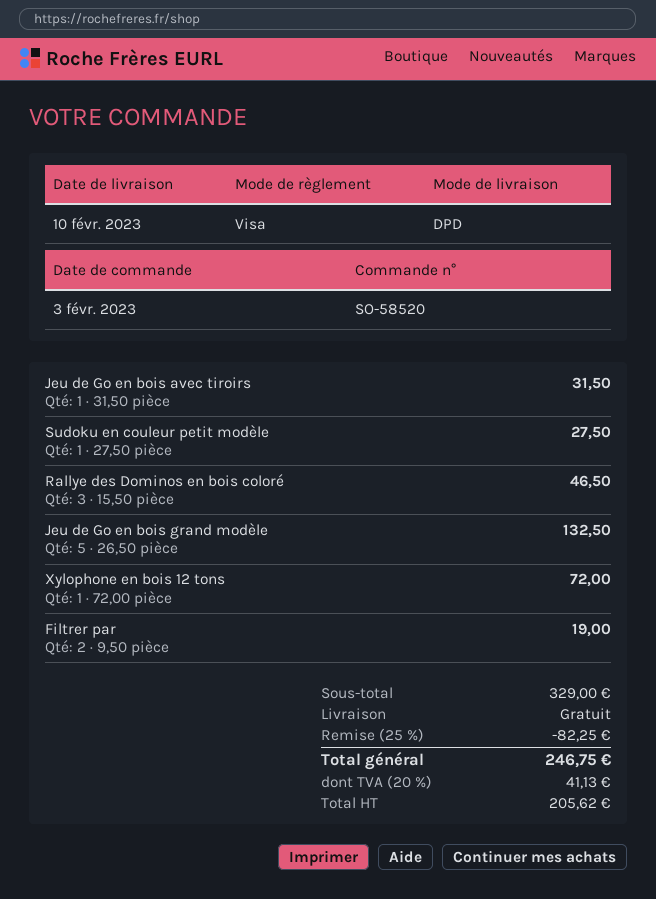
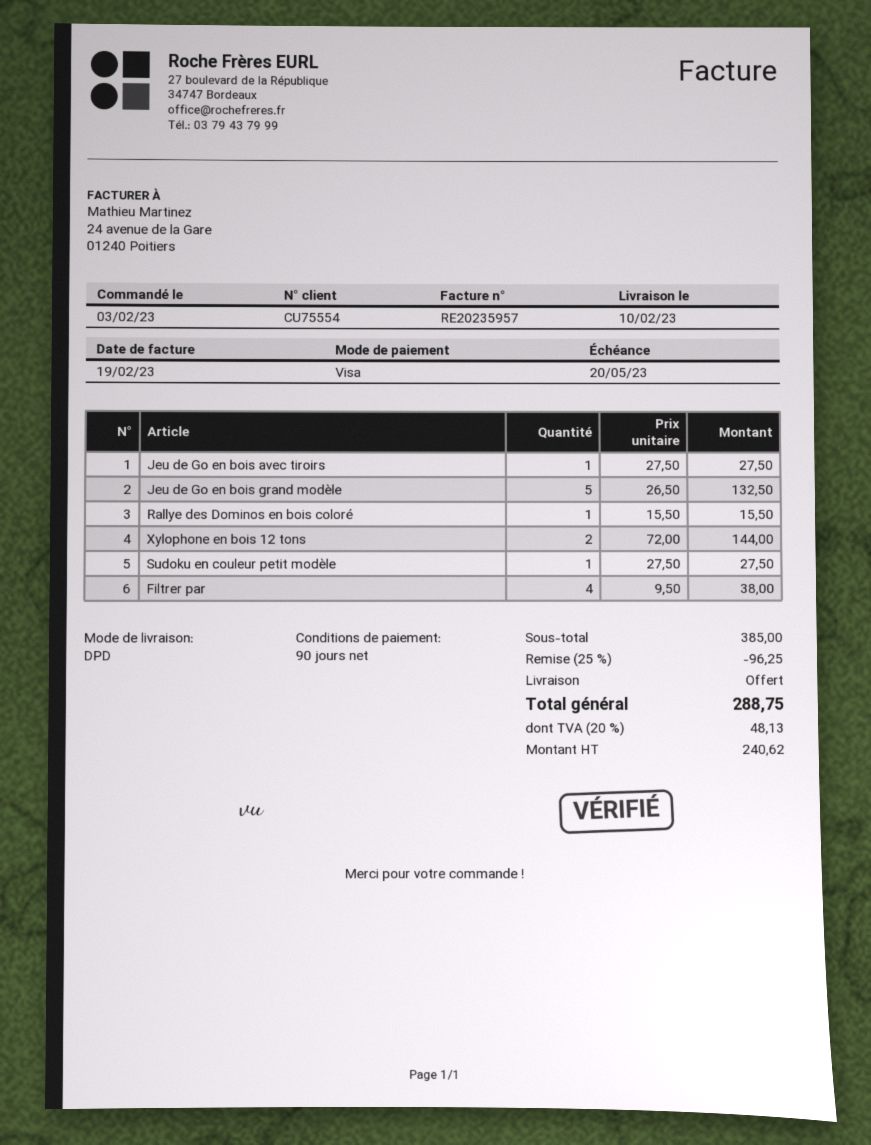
Jeu de Go en bois avec tiroirs: 1 x 31.50 = 31.50 -> 1 x 27.50 = 27.50
Rallye des Dominos en bois coloré: 3 x 15.50 = 46.50 -> 1 x 15.50 = 15.50
Xylophone en bois 12 tons: 1 x 72.00 = 72.00 -> 2 x 72.00 = 144.00
Filtrer par: 2 x 9.50 = 19.00 -> 4 x 9.50 = 38.00
subtotal: 329.00 -> 385.00
discount: 25% = 82.25 -> 25% = 96.25
net: 205.62 -> 240.62
tax: 20% = 41.13 -> 20% = 48.13
total: 246.75 -> 288.75

